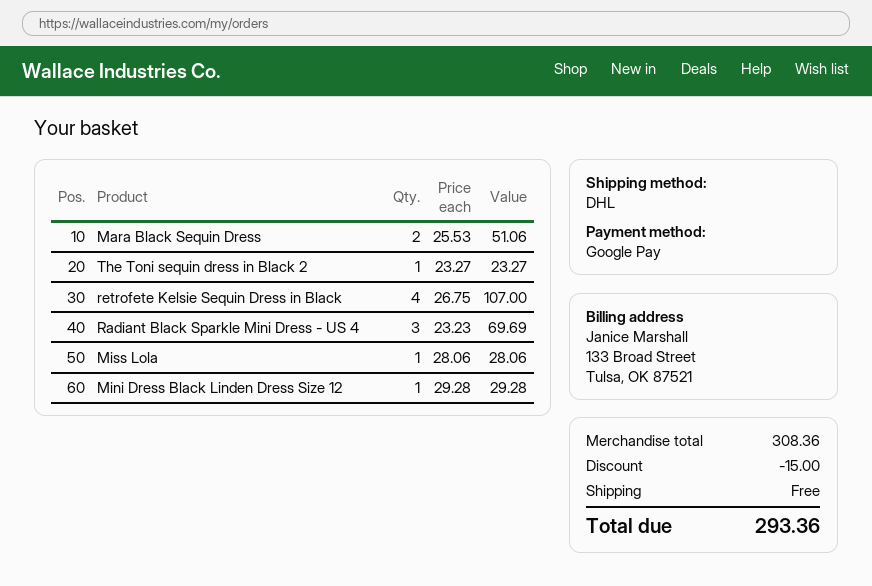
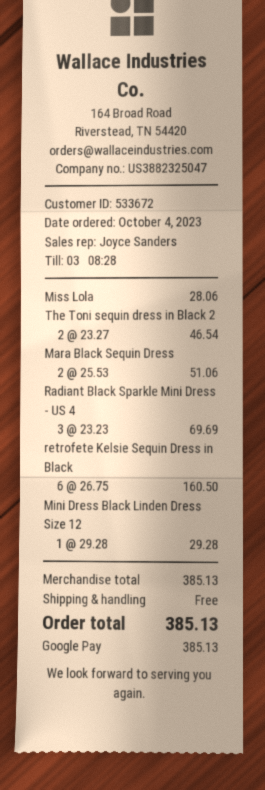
The Toni sequin dress in Black 2: 1 x 23.27 = 23.27 -> 2 x 23.27 = 46.54
retrofete Kelsie Sequin Dress in Black: 4 x 26.75 = 107.00 -> 6 x 26.75 = 160.50
subtotal: 308.36 -> 385.13
discount: 15.00 -> none
total: 293.36 -> 385.13

